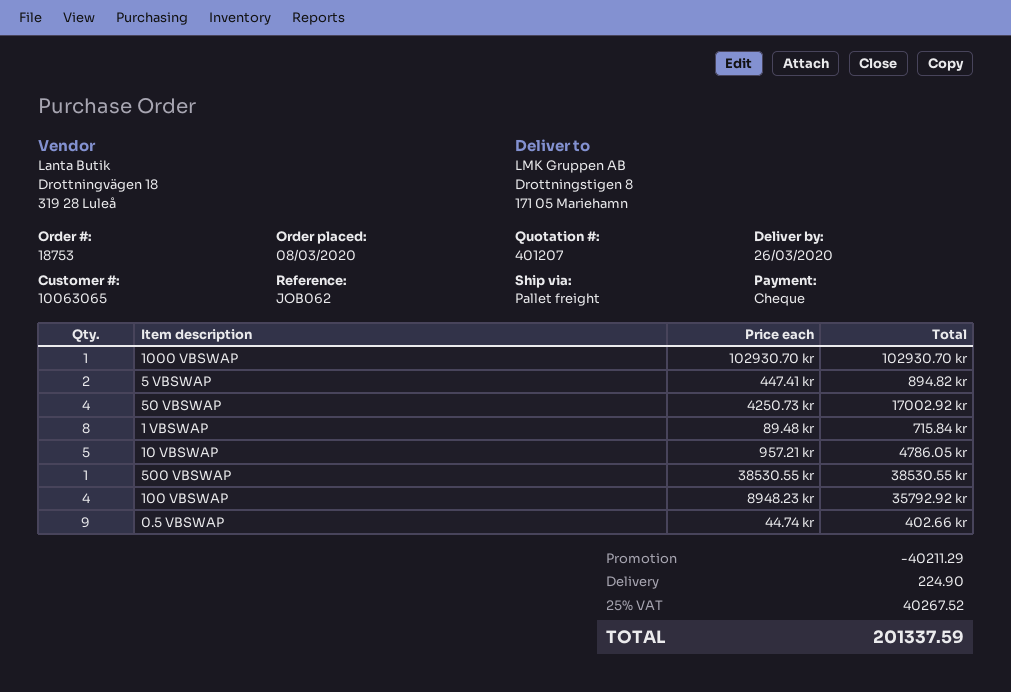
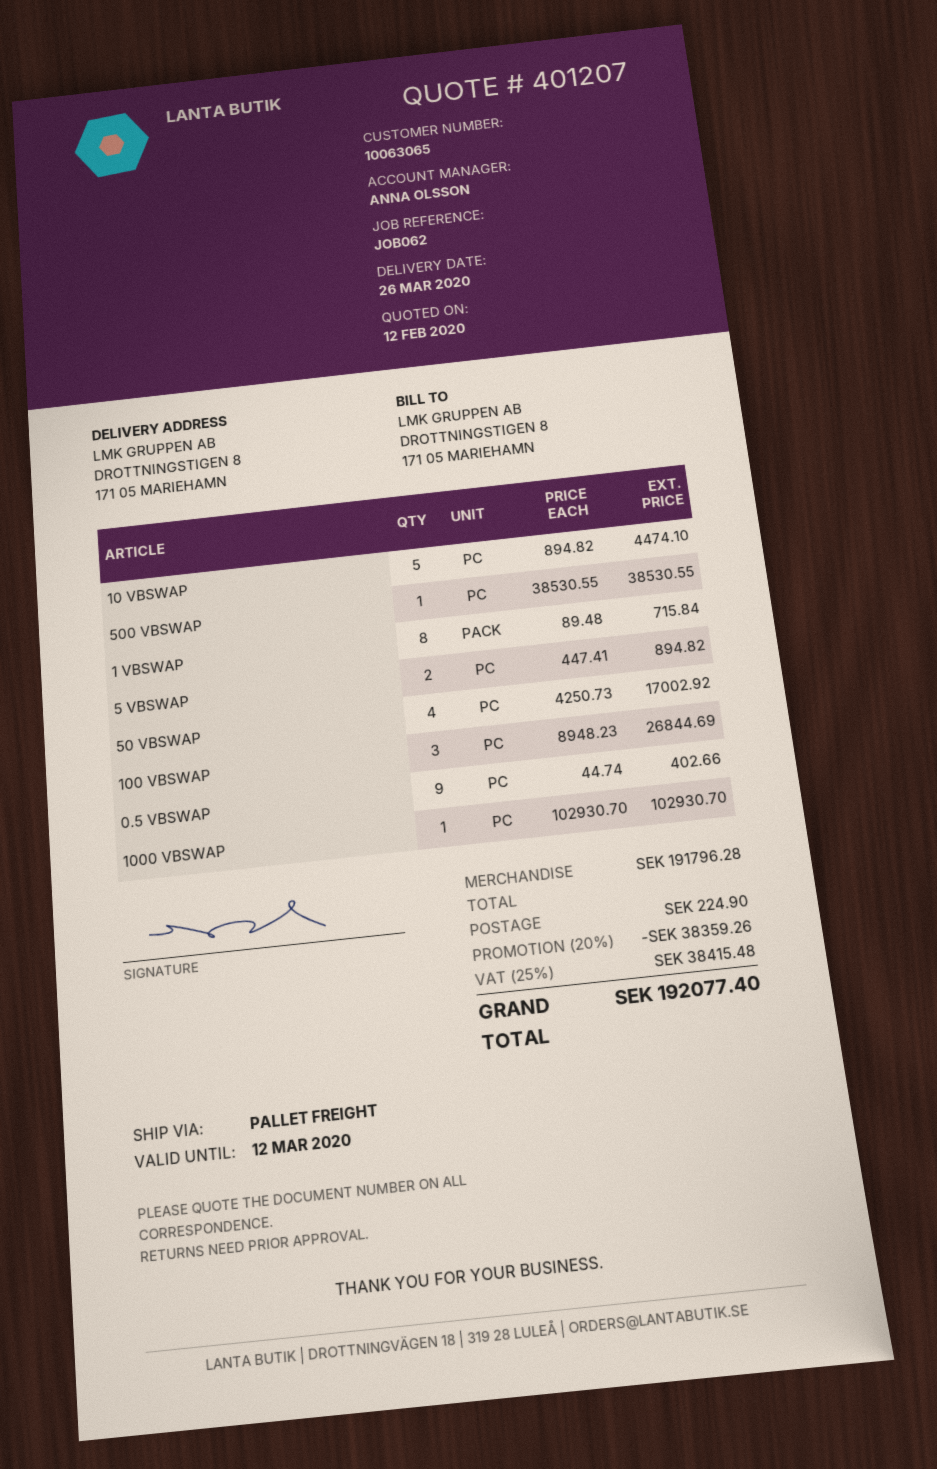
10 VBSWAP: 5 x 957.21 = 4786.05 -> 5 x 894.82 = 4474.10
100 VBSWAP: 4 x 8948.23 = 35792.92 -> 3 x 8948.23 = 26844.69
discount: 40211.29 -> 38359.26
tax: 25% = 40267.52 -> 25% = 38415.48
total: 201337.59 -> 192077.40

